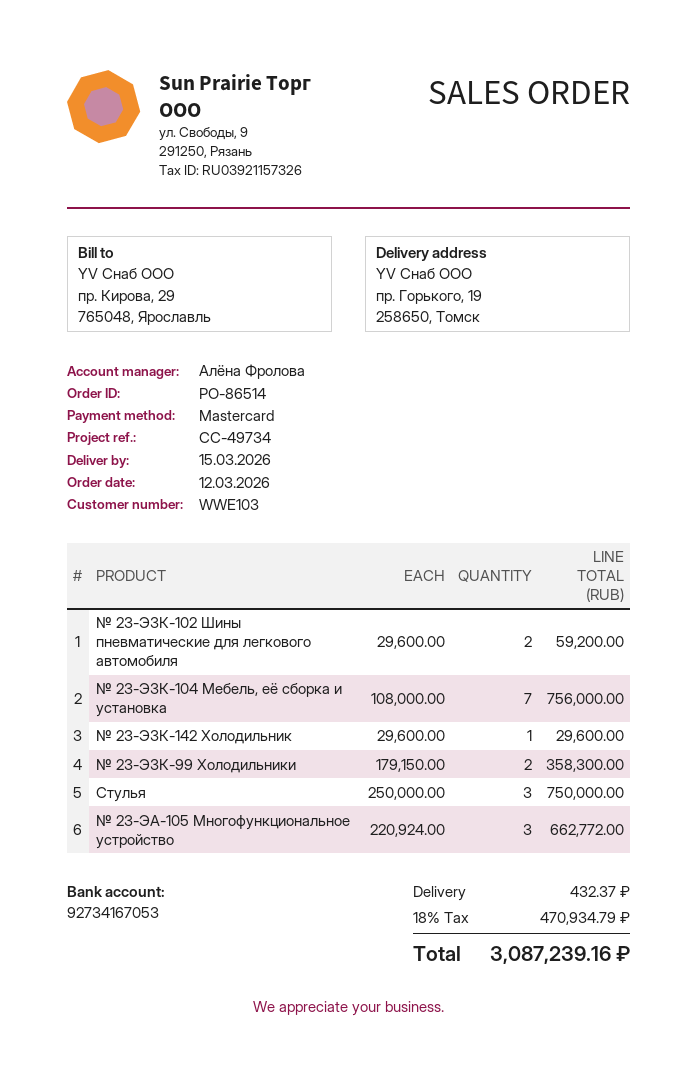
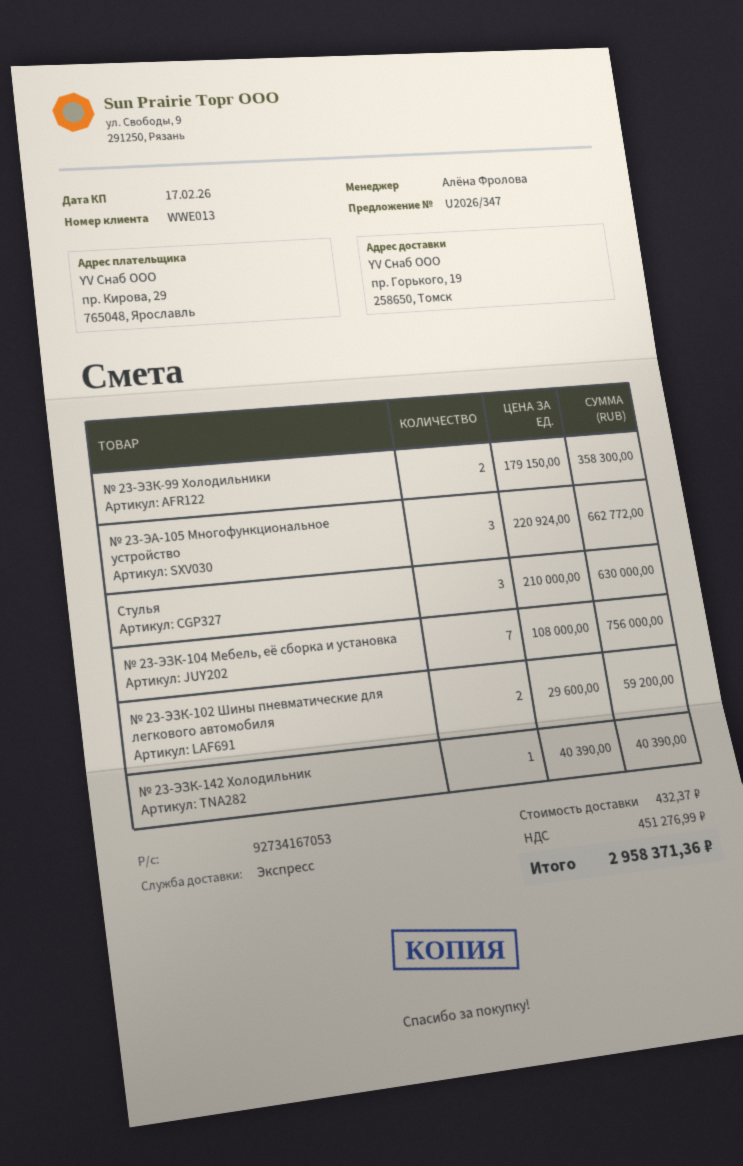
customer number: WWE103 -> WWE013
№ 23-ЭЗК-142 Холодильник: 1 x 29600.00 = 29600.00 -> 1 x 40390.00 = 40390.00
Стулья: 3 x 250000.00 = 750000.00 -> 3 x 210000.00 = 630000.00
tax: 470934.79 -> 451276.99
total: 3087239.16 -> 2958371.36

